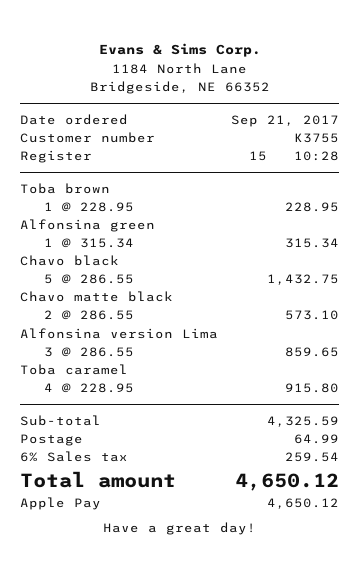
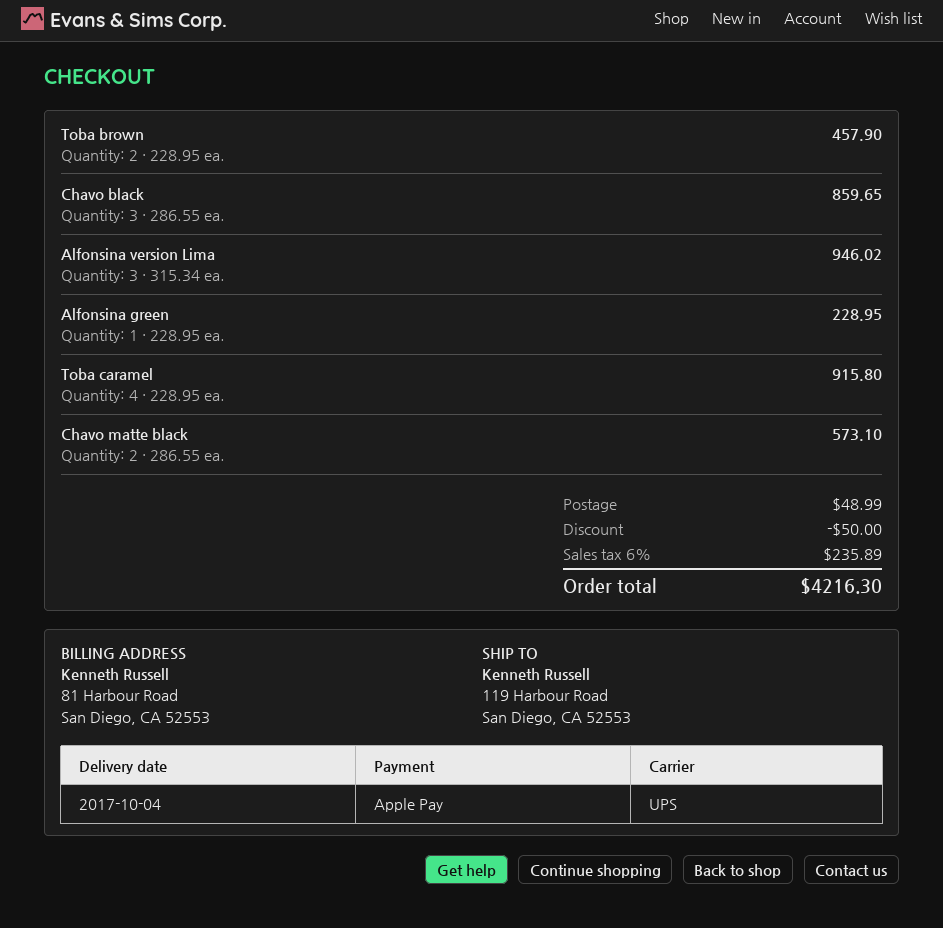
Toba brown: 1 x 228.95 = 228.95 -> 2 x 228.95 = 457.90
Alfonsina green: 1 x 315.34 = 315.34 -> 1 x 228.95 = 228.95
Chavo black: 5 x 286.55 = 1432.75 -> 3 x 286.55 = 859.65
Alfonsina version Lima: 3 x 286.55 = 859.65 -> 3 x 315.34 = 946.02
discount: none -> 50.00
shipping: 64.99 -> 48.99
tax: 6% = 259.54 -> 6% = 235.89
total: 4650.12 -> 4216.30

